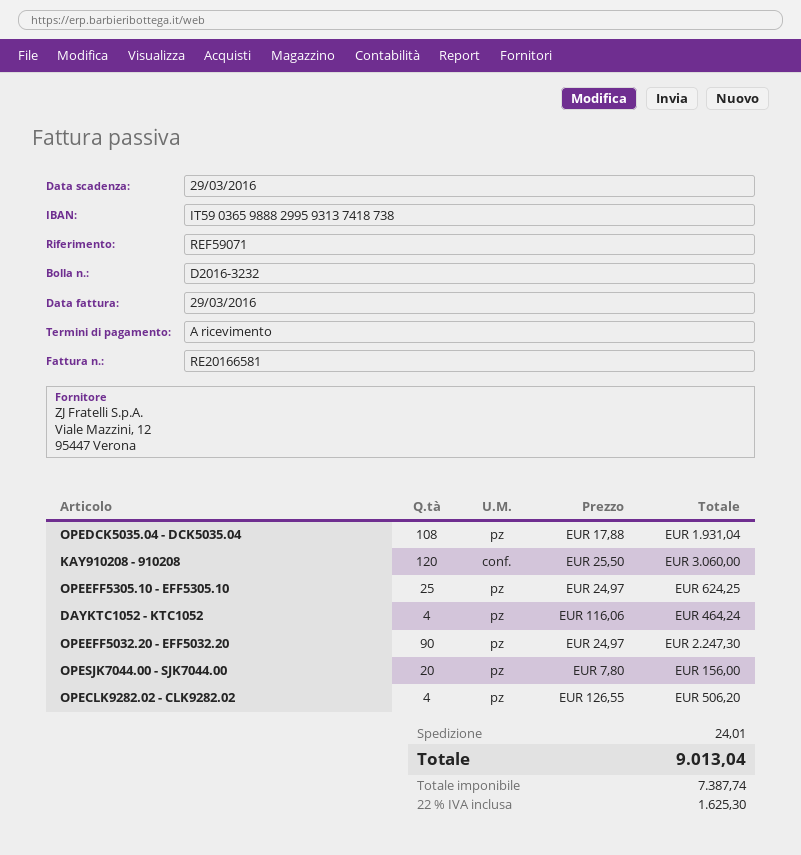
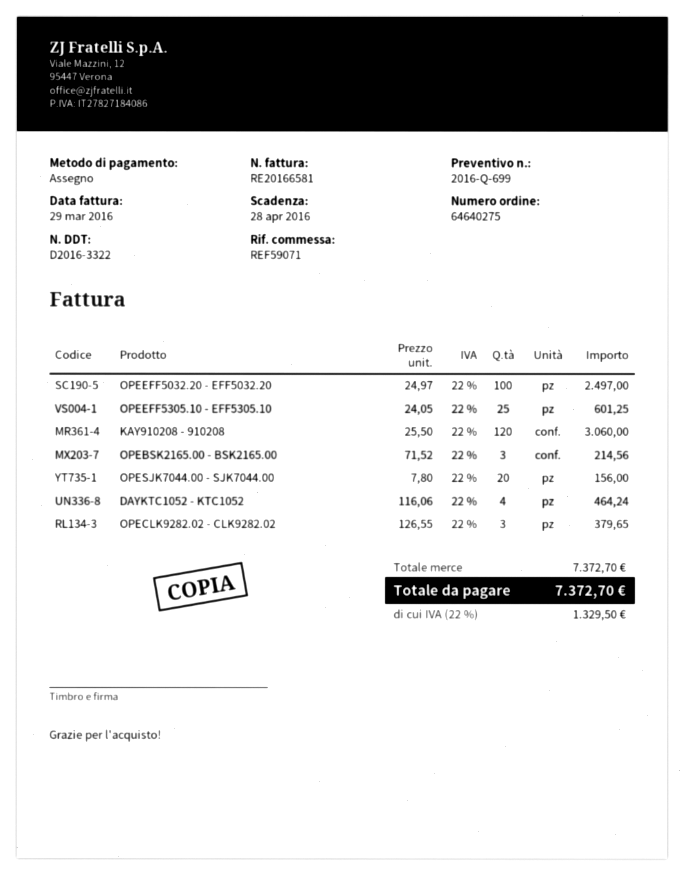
delivery note number: D2016-3232 -> D2016-3322
due date: 2016-03-29 -> 2016-04-28
OPEDCK5035.04 - DCK5035.04: 108 x 17.88 = 1931.04 -> none
OPEEFF5305.10 - EFF5305.10: 25 x 24.97 = 624.25 -> 25 x 24.05 = 601.25
OPEEFF5032.20 - EFF5032.20: 90 x 24.97 = 2247.30 -> 100 x 24.97 = 2497.00
OPECLK9282.02 - CLK9282.02: 4 x 126.55 = 506.20 -> 3 x 126.55 = 379.65
OPEBSK2165.00 - BSK2165.00: none -> 3 x 71.52 = 214.56
shipping: 24.01 -> none
tax: 22% = 1625.30 -> 22% = 1329.50
total: 9013.04 -> 7372.70

